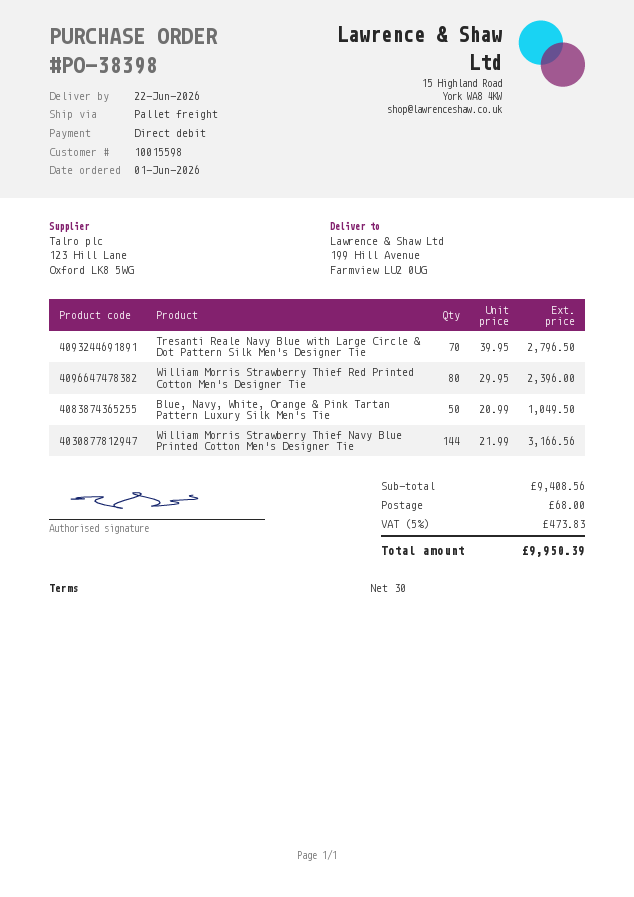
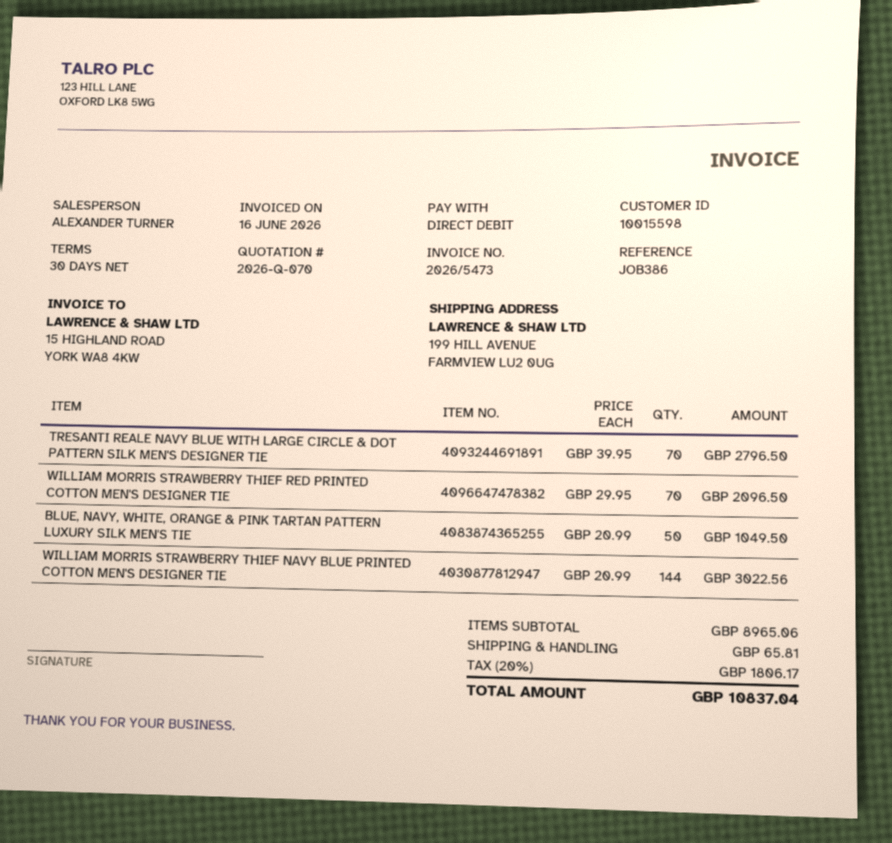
William Morris Strawberry Thief Red Printed Cotton Men's Designer Tie: 80 x 29.95 = 2396.00 -> 70 x 29.95 = 2096.50
William Morris Strawberry Thief Navy Blue Printed Cotton Men's Designer Tie: 144 x 21.99 = 3166.56 -> 144 x 20.99 = 3022.56
subtotal: 9408.56 -> 8965.06
shipping: 68.00 -> 65.81
tax: 5% = 473.83 -> 20% = 1806.17
total: 9950.39 -> 10837.04

